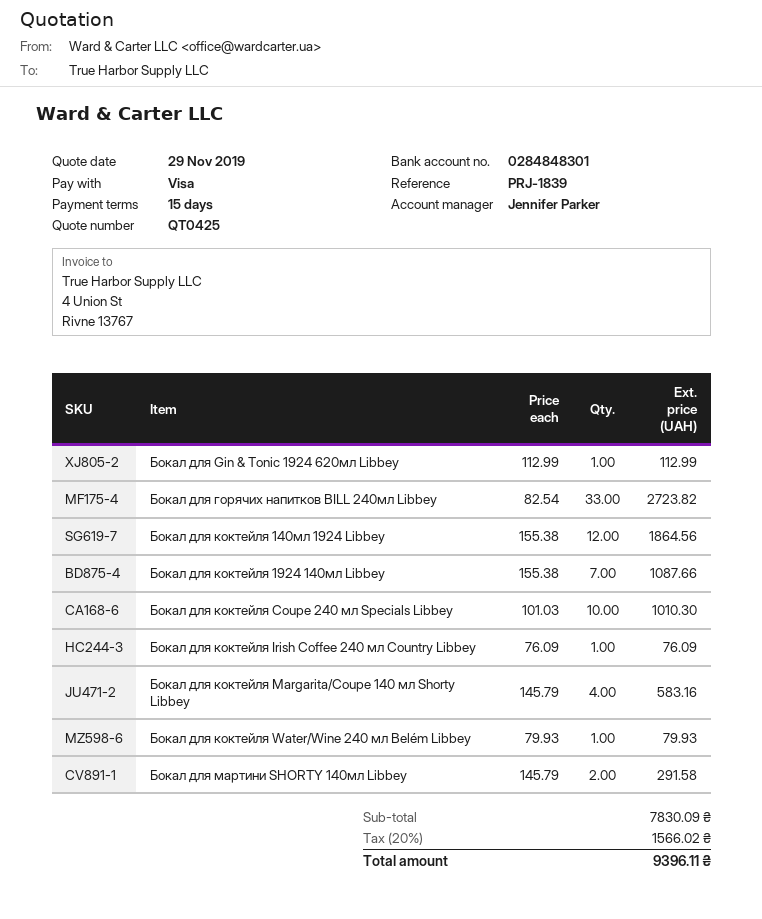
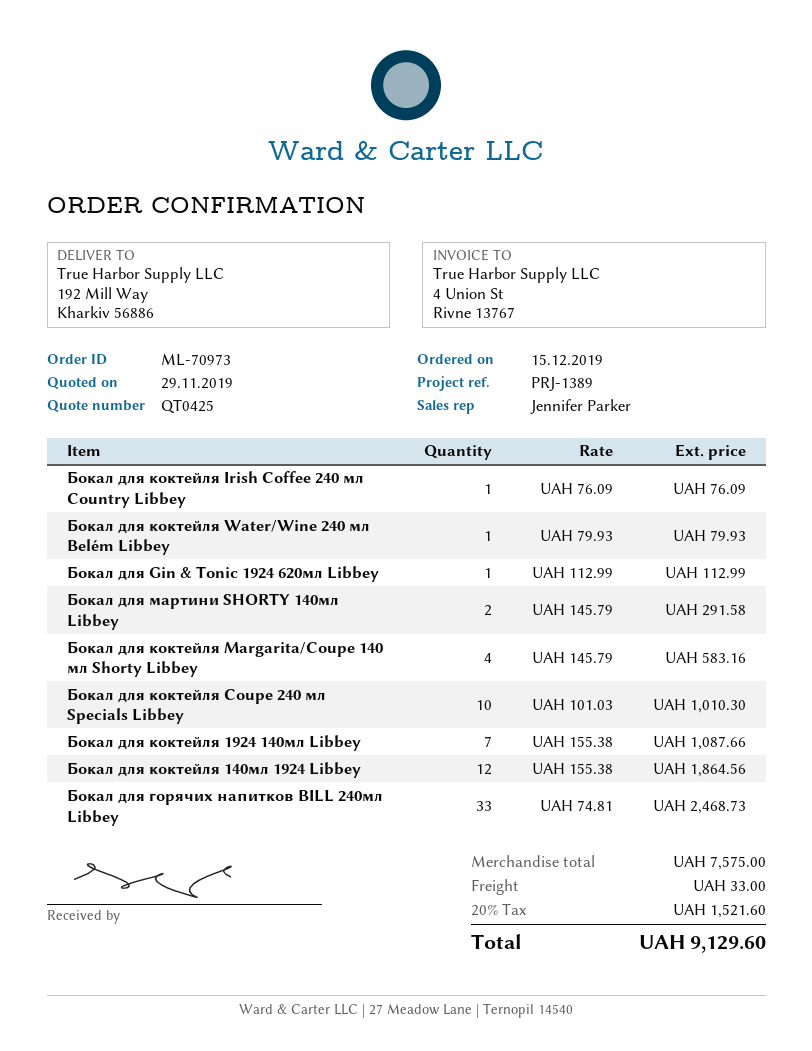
reference: PRJ-1839 -> PRJ-1389
Бокал для горячих напитков BILL 240мл Libbey: 33 x 82.54 = 2723.82 -> 33 x 74.81 = 2468.73
subtotal: 7830.09 -> 7575.00
shipping: none -> 33.00
tax: 20% = 1566.02 -> 20% = 1521.60
total: 9396.11 -> 9129.60

